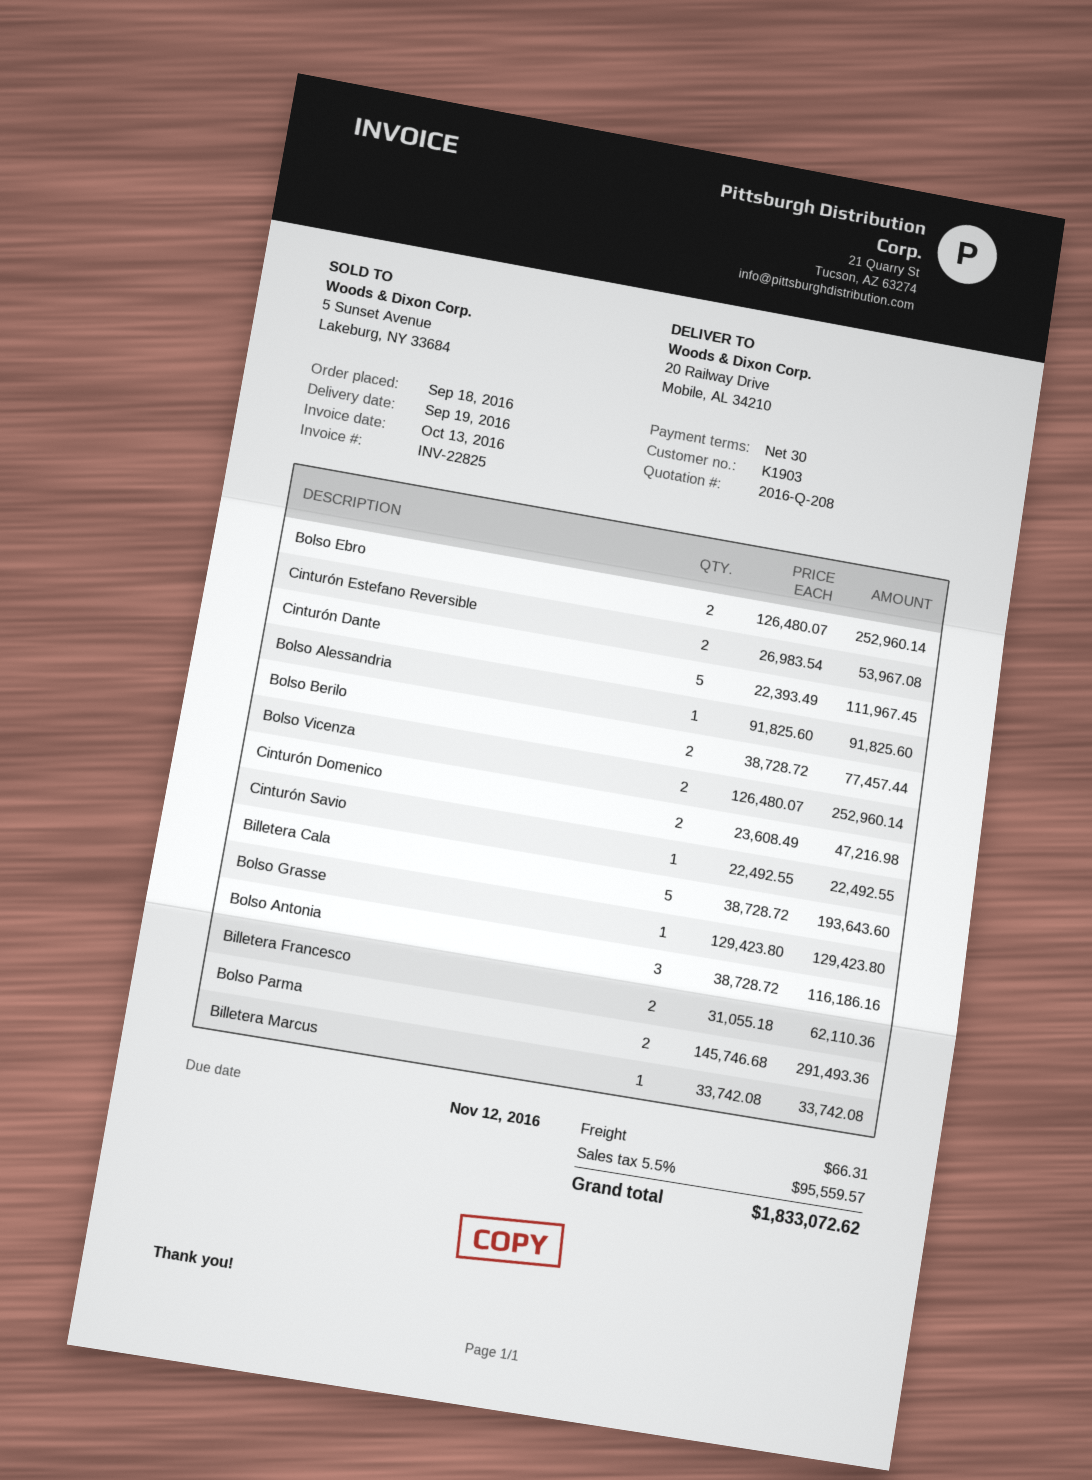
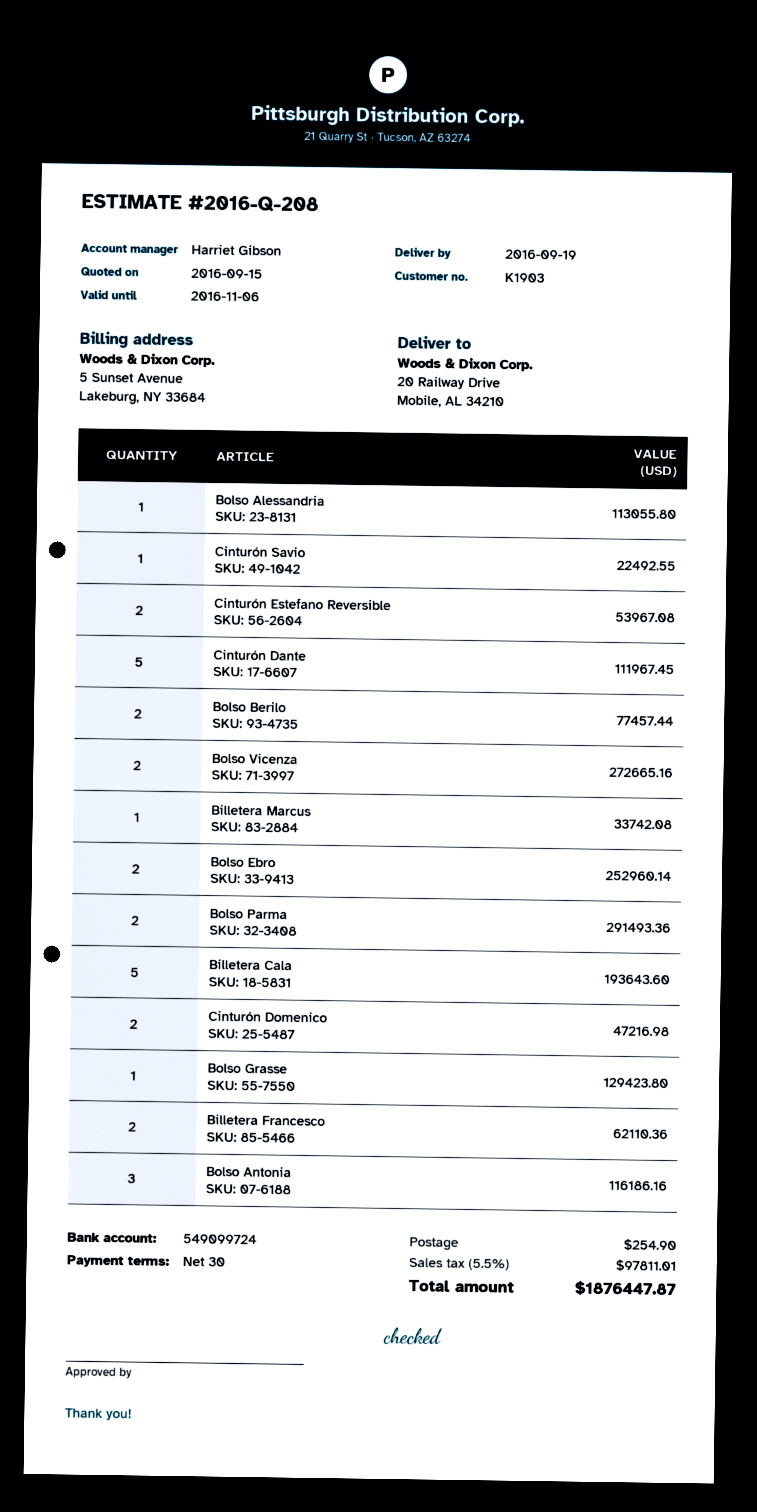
Bolso Alessandria: 1 for 91825.60 -> 1 for 113055.80
Bolso Vicenza: 2 for 252960.14 -> 2 for 272665.16
shipping: 66.31 -> 254.90
tax: 5.5% = 95559.57 -> 5.5% = 97811.01
total: 1833072.62 -> 1876447.87

